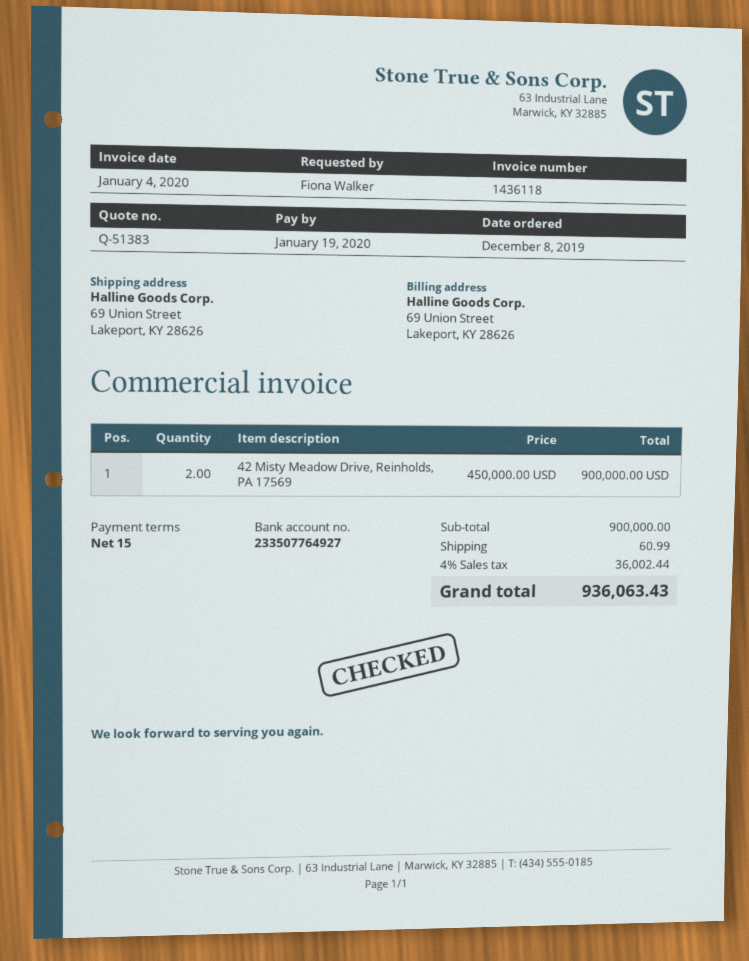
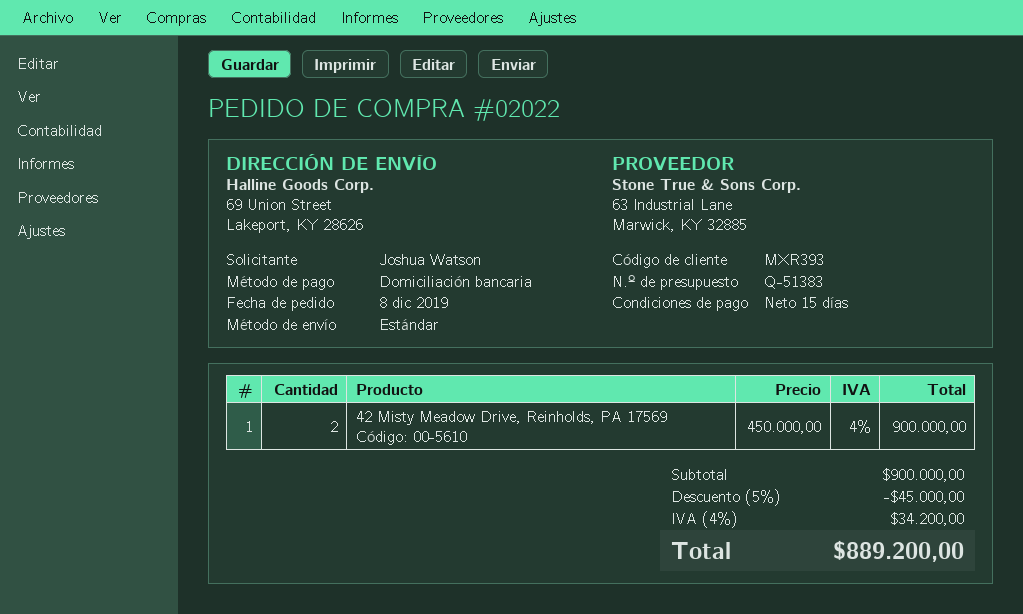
ordered by: Fiona Walker -> Joshua Watson
discount: none -> 5% = 45000.00
shipping: 60.99 -> none
tax: 4% = 36002.44 -> 4% = 34200.00
total: 936063.43 -> 889200.00

